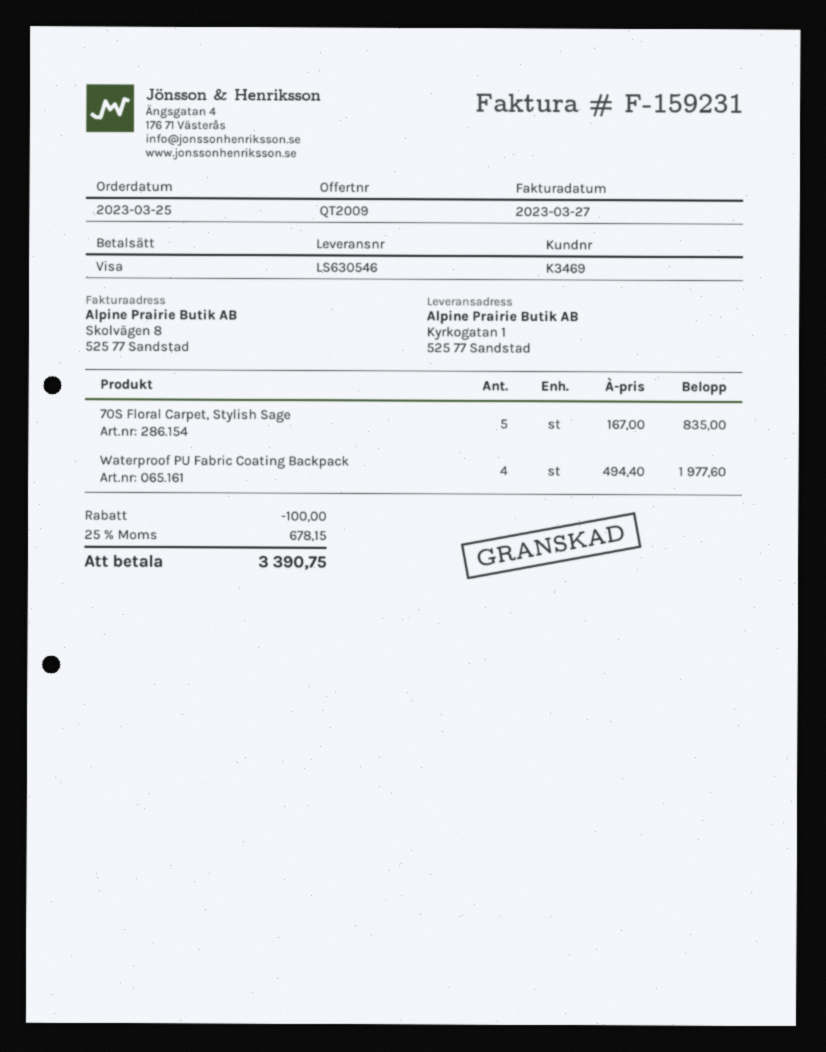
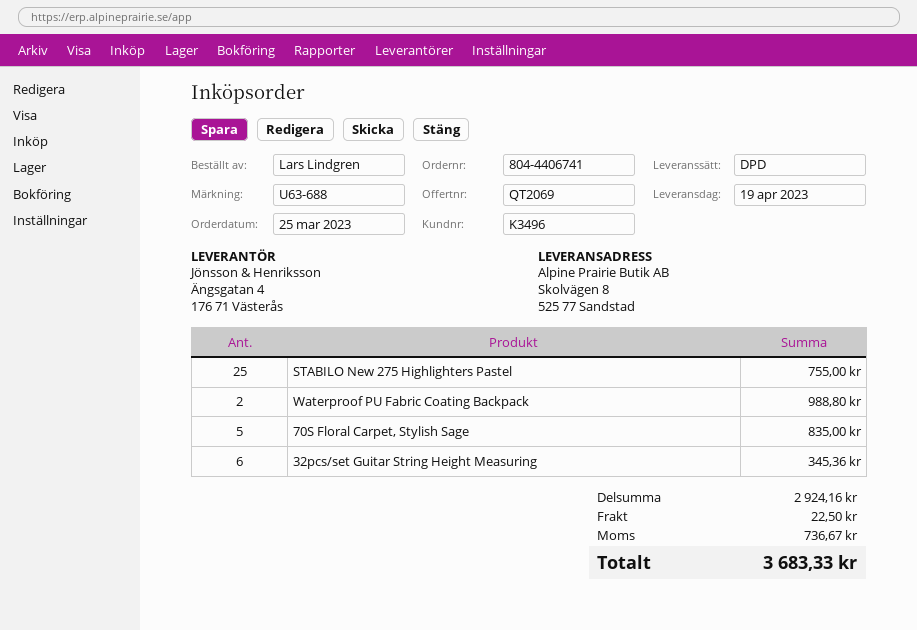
quote number: QT2009 -> QT2069
customer number: K3469 -> K3496
ship to: Kyrkogatan 1, 525 77 Sandstad -> Skolvägen 8, 525 77 Sandstad
Waterproof PU Fabric Coating Backpack: 4 for 1977.60 -> 2 for 988.80
STABILO New 275 Highlighters Pastel: none -> 25 for 755.00
32pcs/set Guitar String Height Measuring: none -> 6 for 345.36
discount: 100.00 -> none
shipping: none -> 22.50
tax: 678.15 -> 736.67
total: 3390.75 -> 3683.33

